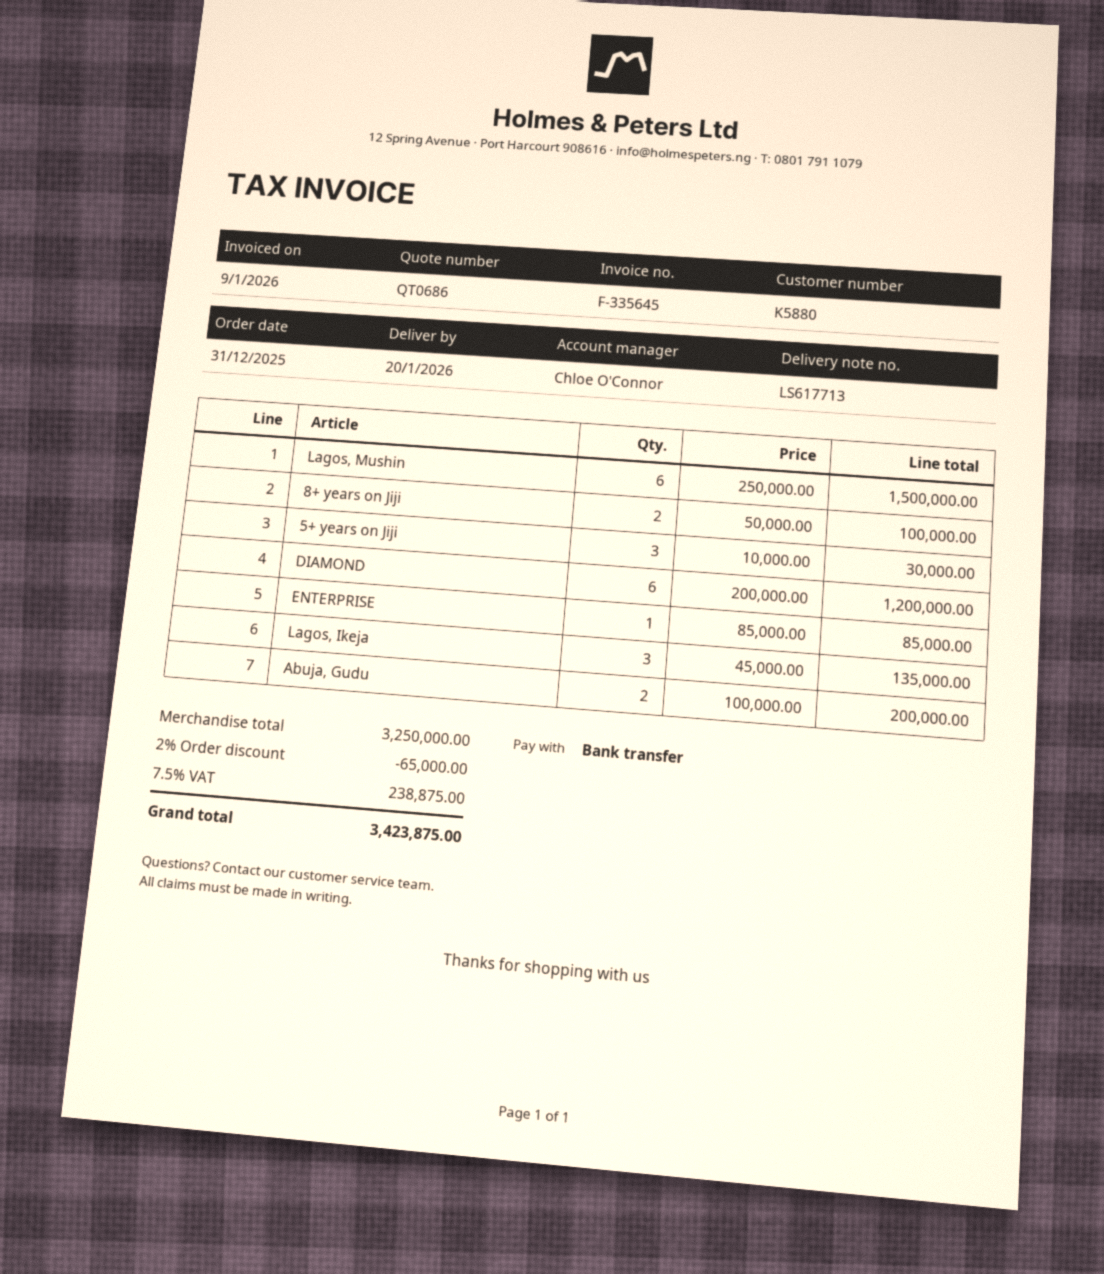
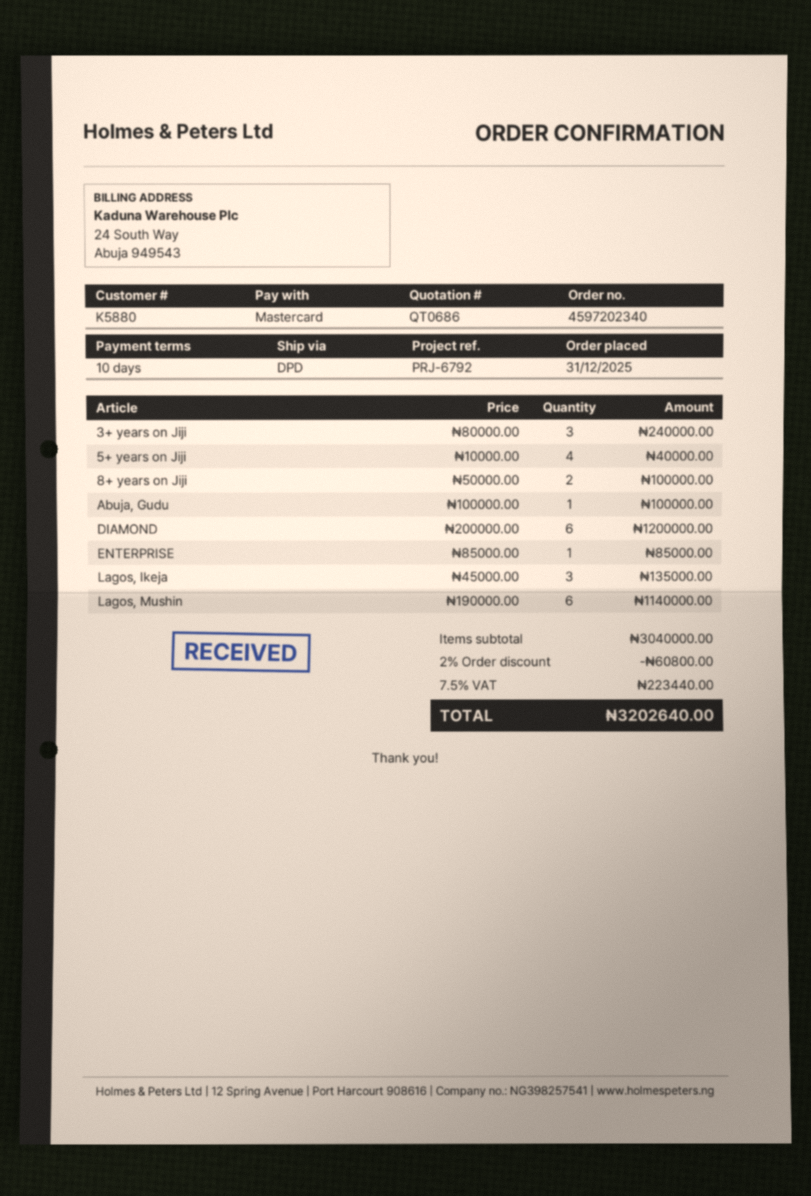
payment method: bank transfer -> Mastercard
Lagos, Mushin: 6 x 250000.00 = 1500000.00 -> 6 x 190000.00 = 1140000.00
5+ years on Jiji: 3 x 10000.00 = 30000.00 -> 4 x 10000.00 = 40000.00
Abuja, Gudu: 2 x 100000.00 = 200000.00 -> 1 x 100000.00 = 100000.00
3+ years on Jiji: none -> 3 x 80000.00 = 240000.00
subtotal: 3250000.00 -> 3040000.00
discount: 2% = 65000.00 -> 2% = 60800.00
tax: 7.5% = 238875.00 -> 7.5% = 223440.00
total: 3423875.00 -> 3202640.00

